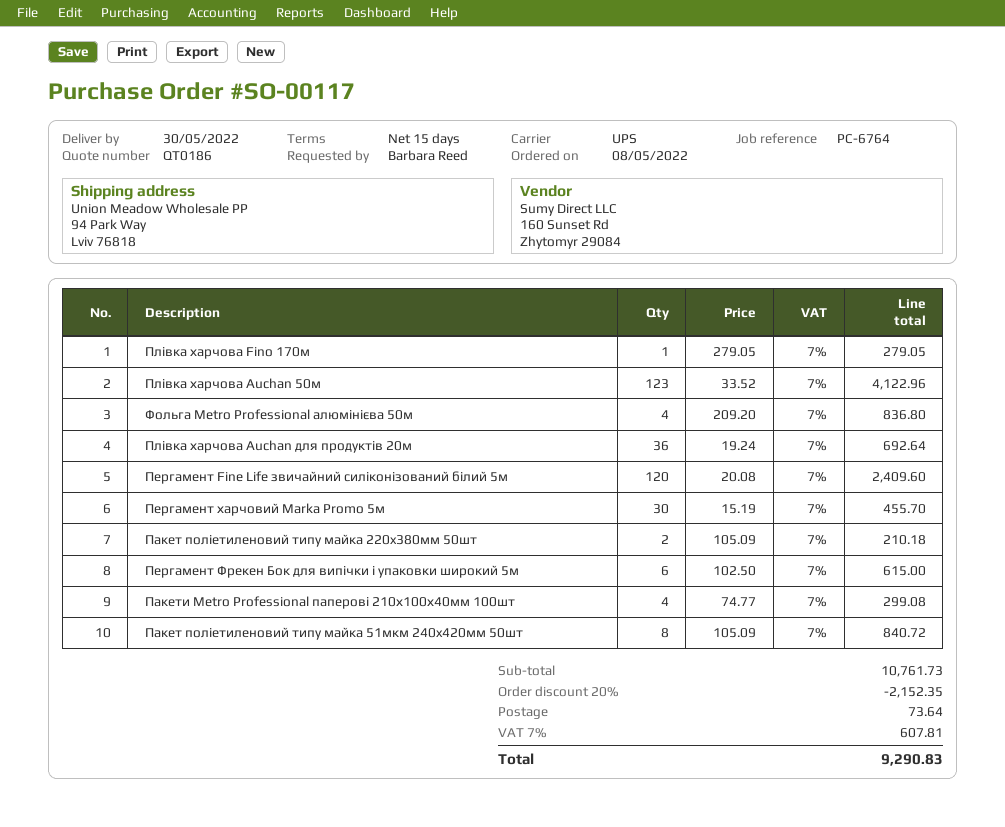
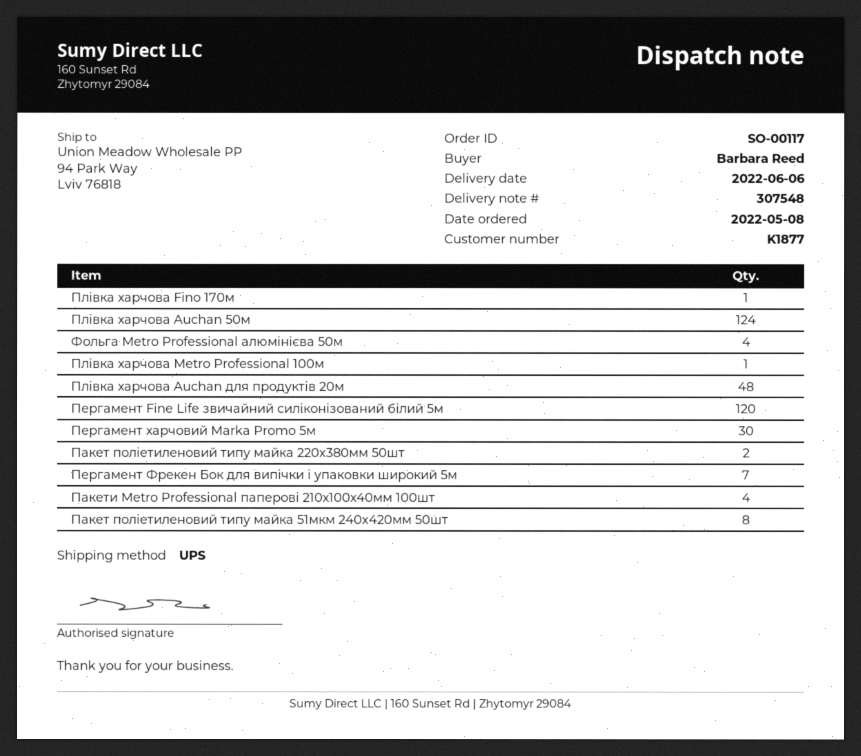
delivery date: 2022-05-30 -> 2022-06-06
Плівка харчова Auchan 50м: 123 -> 124
Плівка харчова Auchan для продуктів 20м: 36 -> 48
Пергамент Фрекен Бок для випічки і упаковки широкий 5м: 6 -> 7
Плівка харчова Metro Professional 100м: none -> 1

